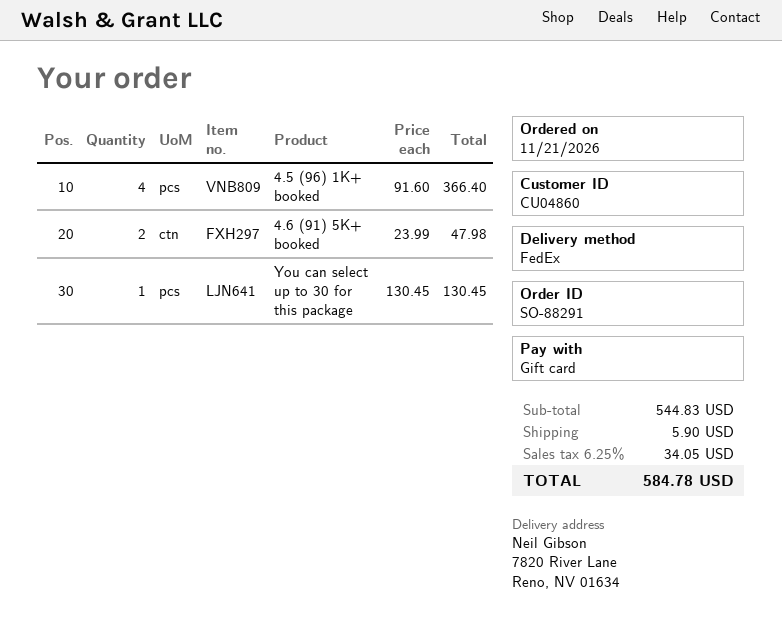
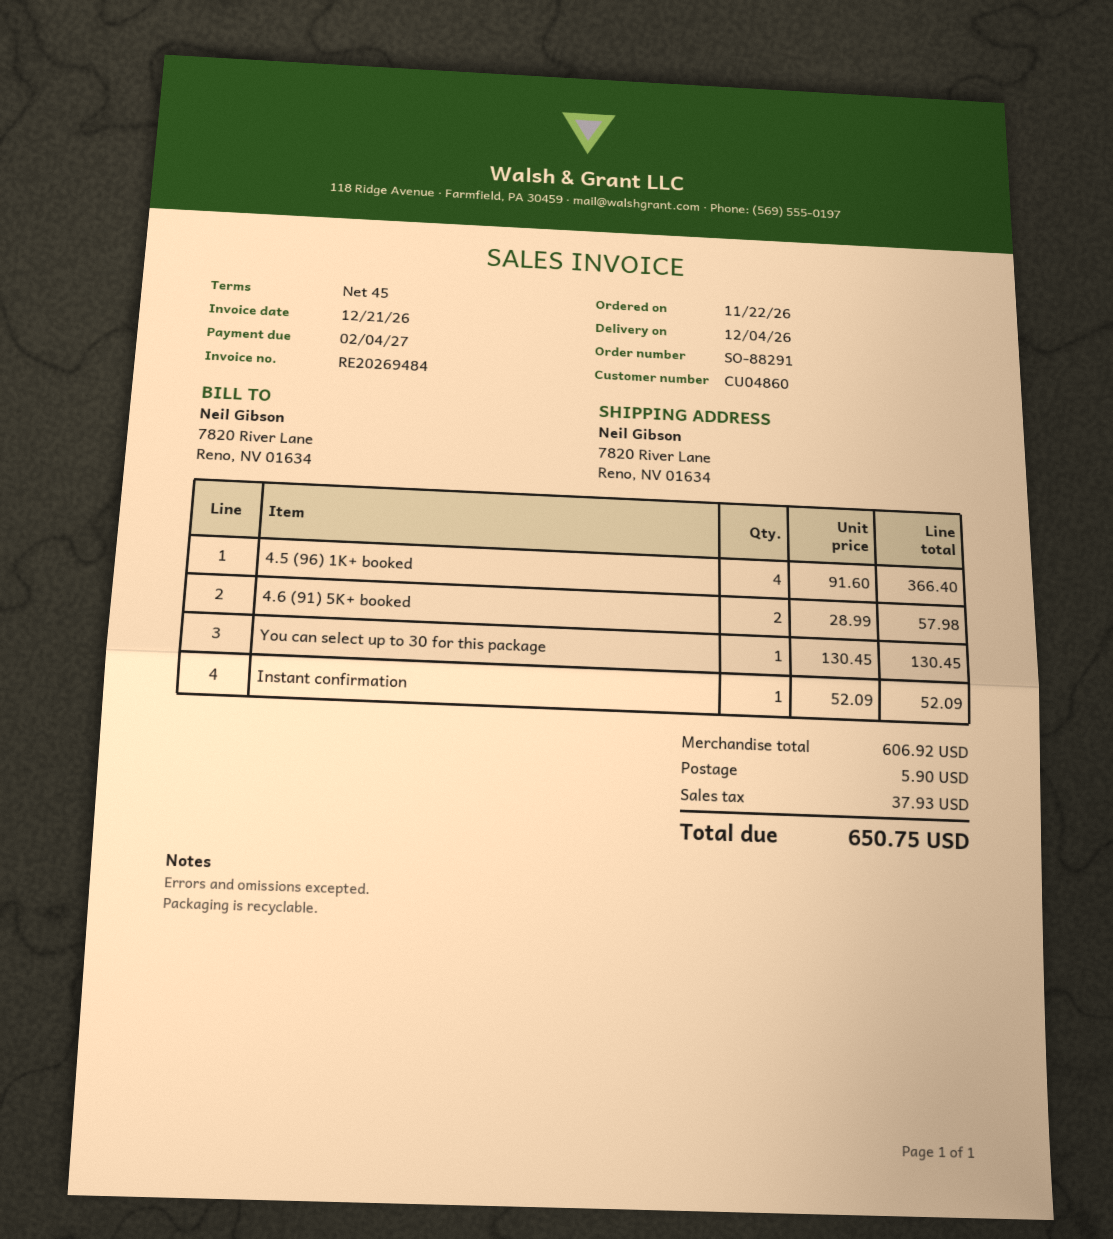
order date: 2026-11-21 -> 2026-11-22
4.6 (91) 5K+ booked: 2 x 23.99 = 47.98 -> 2 x 28.99 = 57.98
Instant confirmation: none -> 1 x 52.09 = 52.09
subtotal: 544.83 -> 606.92
tax: 34.05 -> 37.93
total: 584.78 -> 650.75

